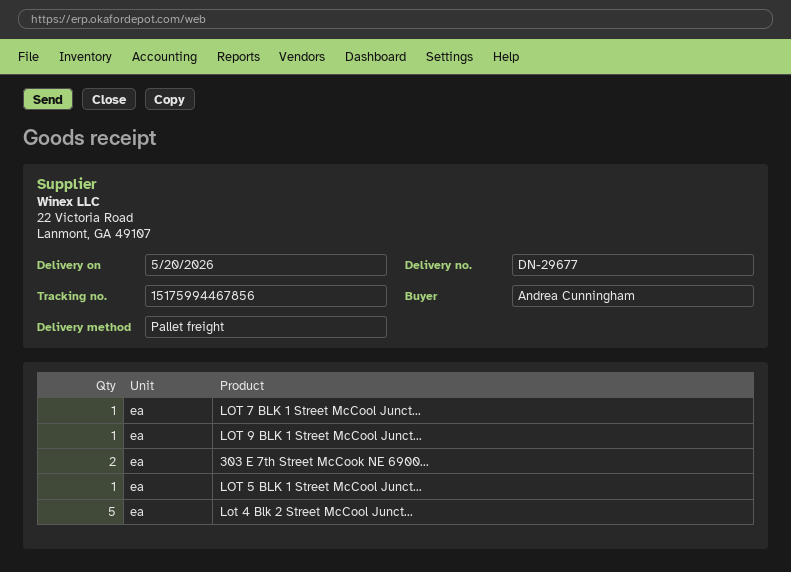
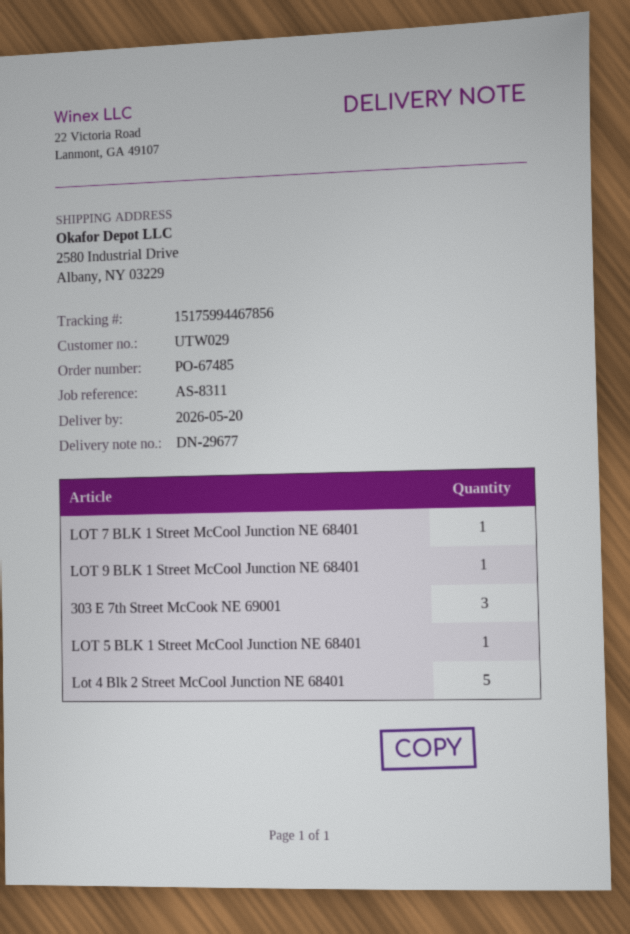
303 E 7th Street McCook NE 6900...: 2 -> 3

